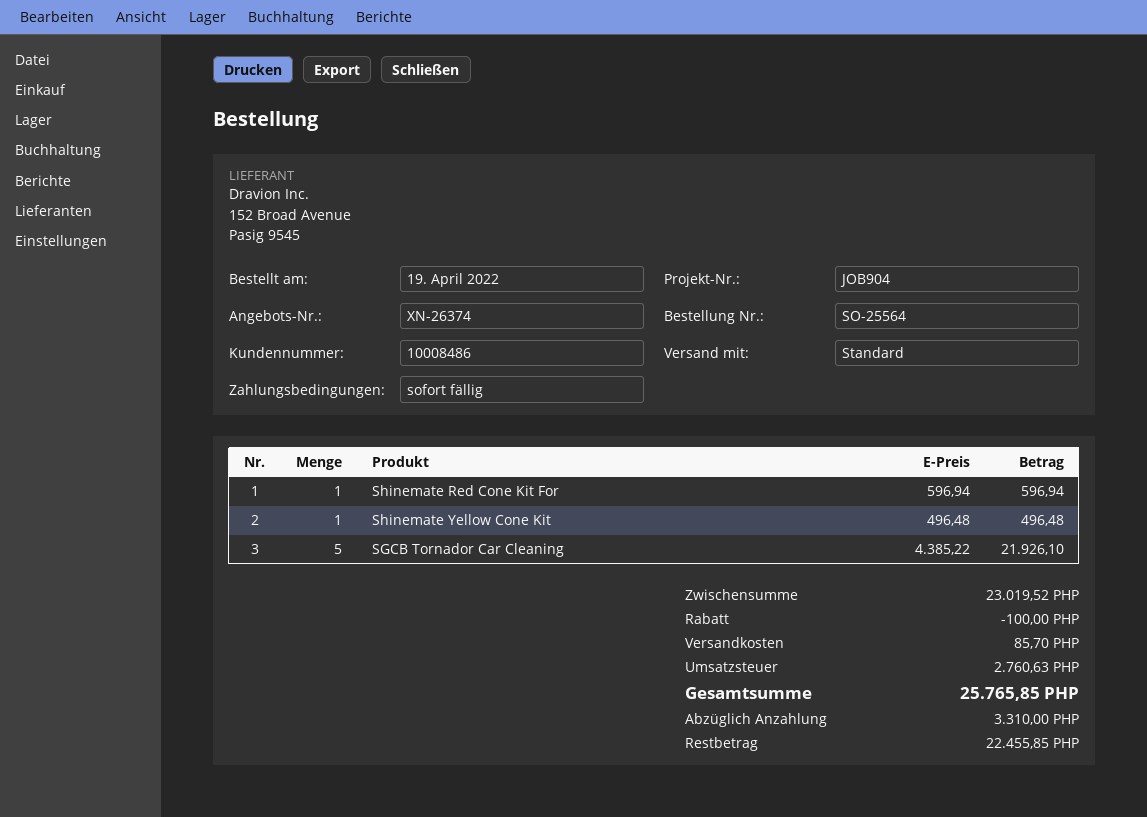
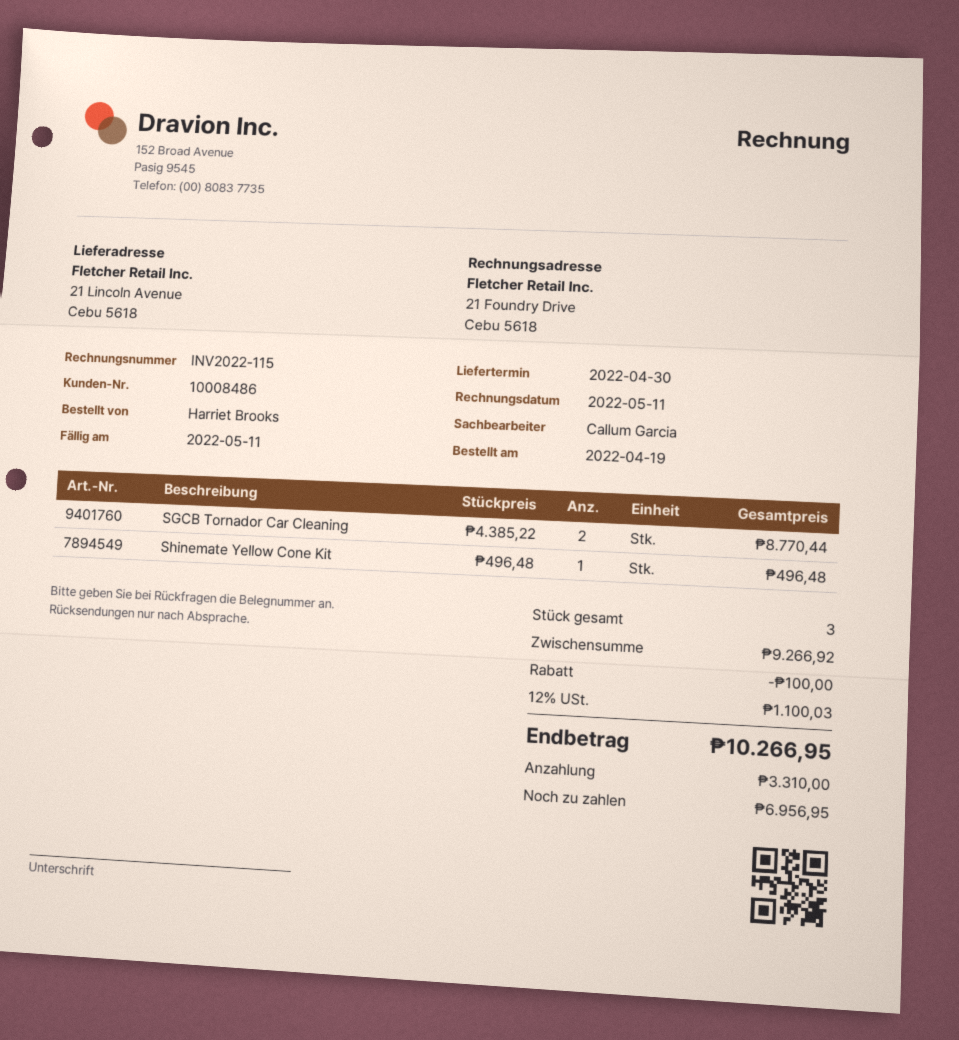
Shinemate Red Cone Kit For: 1 x 596.94 = 596.94 -> none
SGCB Tornador Car Cleaning: 5 x 4385.22 = 21926.10 -> 2 x 4385.22 = 8770.44
subtotal: 23019.52 -> 9266.92
shipping: 85.70 -> none
tax: 2760.63 -> 1100.03
total: 25765.85 -> 10266.95
balance: 22455.85 -> 6956.95

